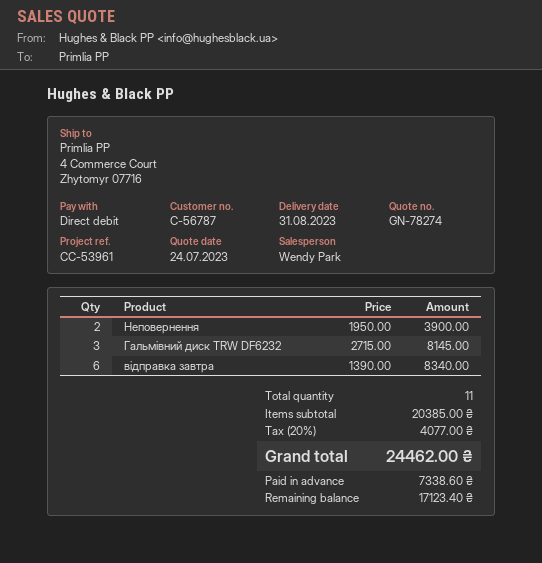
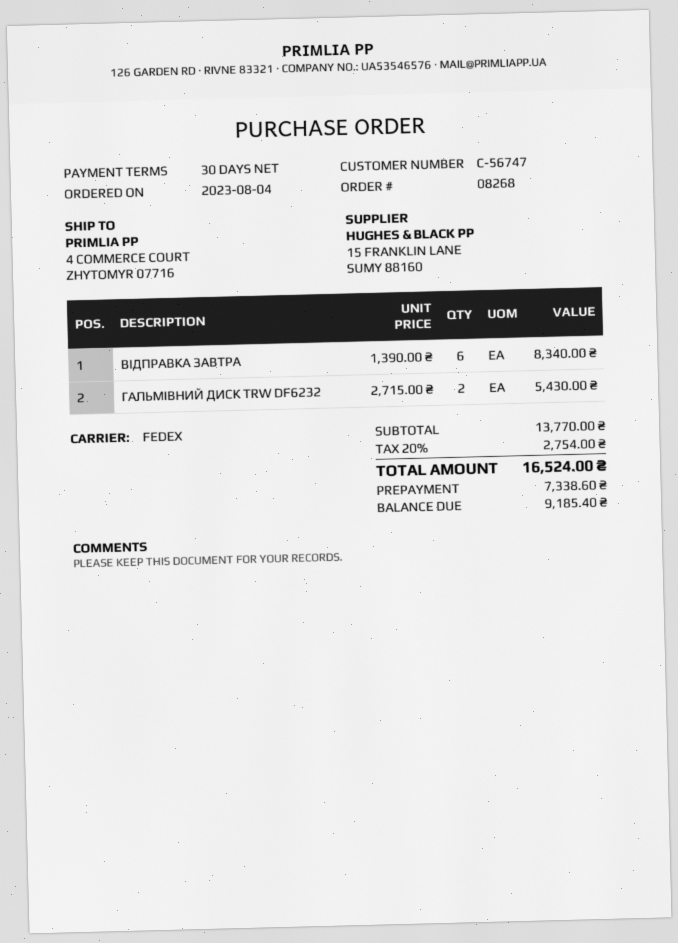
customer number: C-56787 -> C-56747
Неповернення: 2 x 1950.00 = 3900.00 -> none
Гальмівний диск TRW DF6232: 3 x 2715.00 = 8145.00 -> 2 x 2715.00 = 5430.00
subtotal: 20385.00 -> 13770.00
tax: 20% = 4077.00 -> 20% = 2754.00
total: 24462.00 -> 16524.00
balance: 17123.40 -> 9185.40

